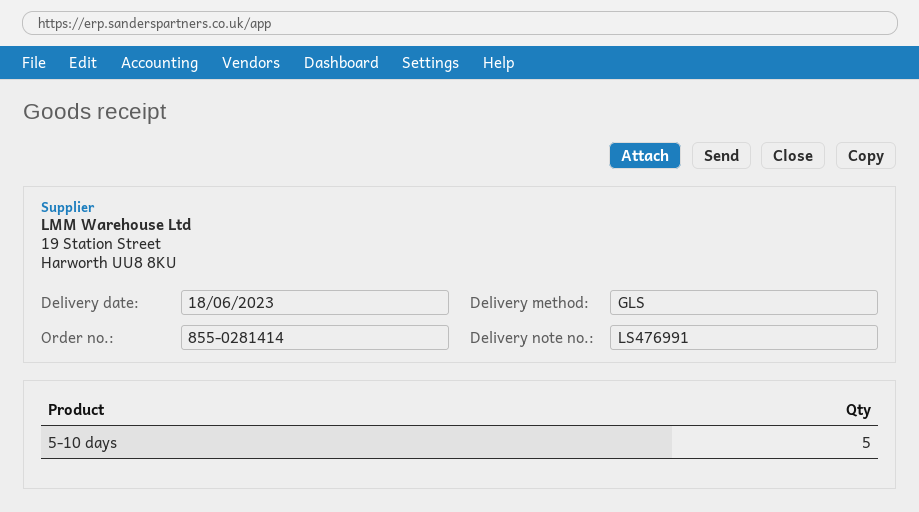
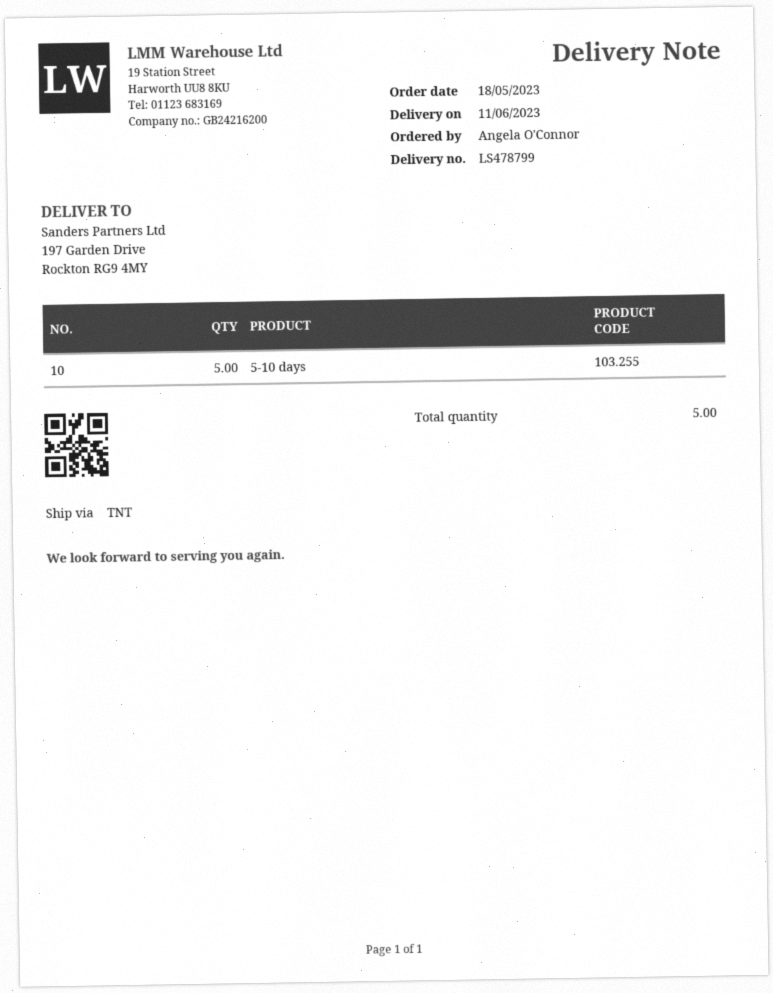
delivery note number: LS476991 -> LS478799
delivery date: 2023-06-18 -> 2023-06-11
shipping method: GLS -> TNT

